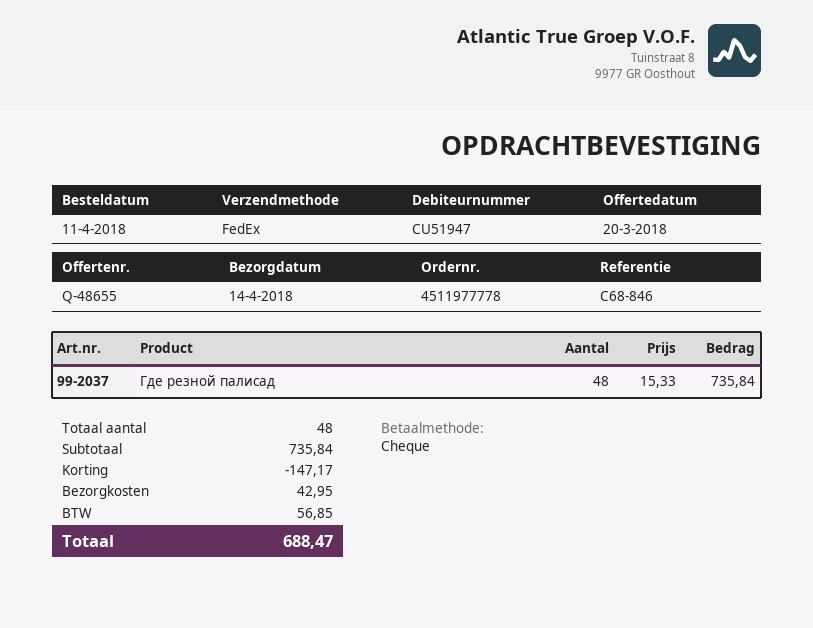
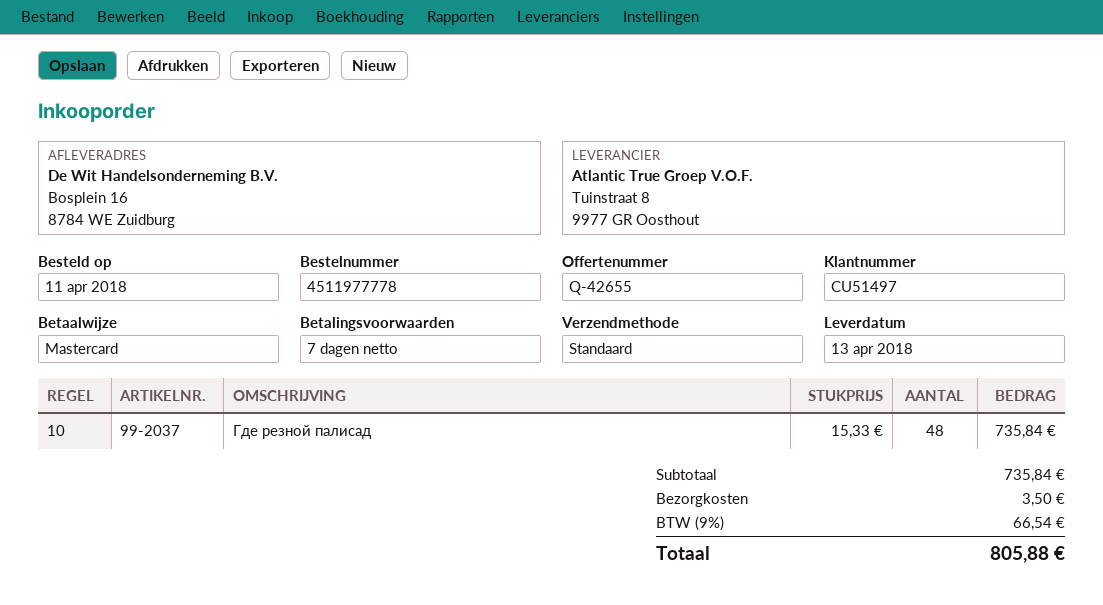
quote number: Q-48655 -> Q-42655
delivery date: 2018-04-14 -> 2018-04-13
customer number: CU51947 -> CU51497
payment method: cheque -> Mastercard
shipping method: FedEx -> standard
discount: 147.17 -> none
shipping: 42.95 -> 3.50
tax: 56.85 -> 66.54
total: 688.47 -> 805.88

